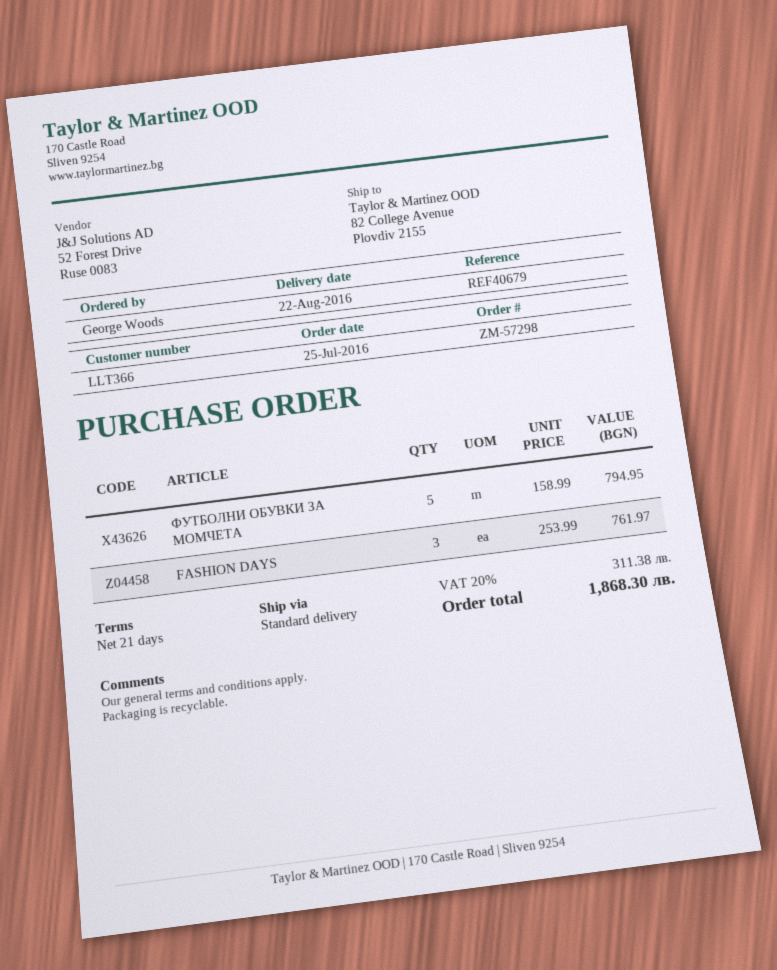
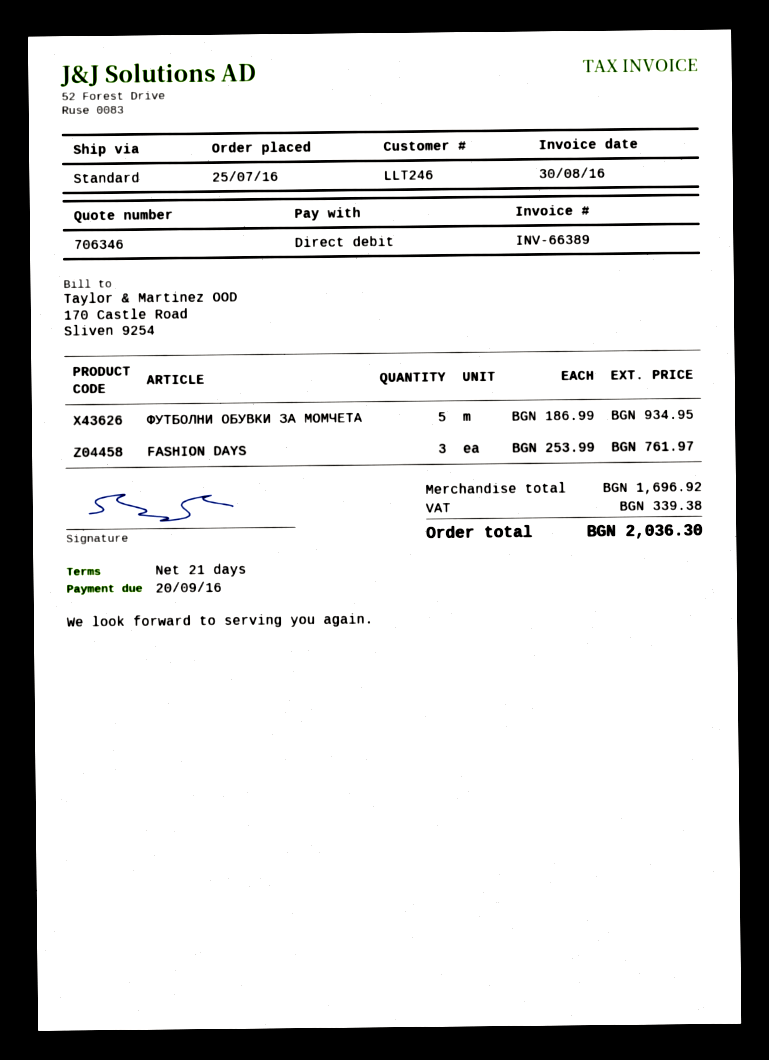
customer number: LLT366 -> LLT246
ФУТБОЛНИ ОБУВКИ ЗА МОМЧЕТА: 5 x 158.99 = 794.95 -> 5 x 186.99 = 934.95
tax: 311.38 -> 339.38
total: 1868.30 -> 2036.30

